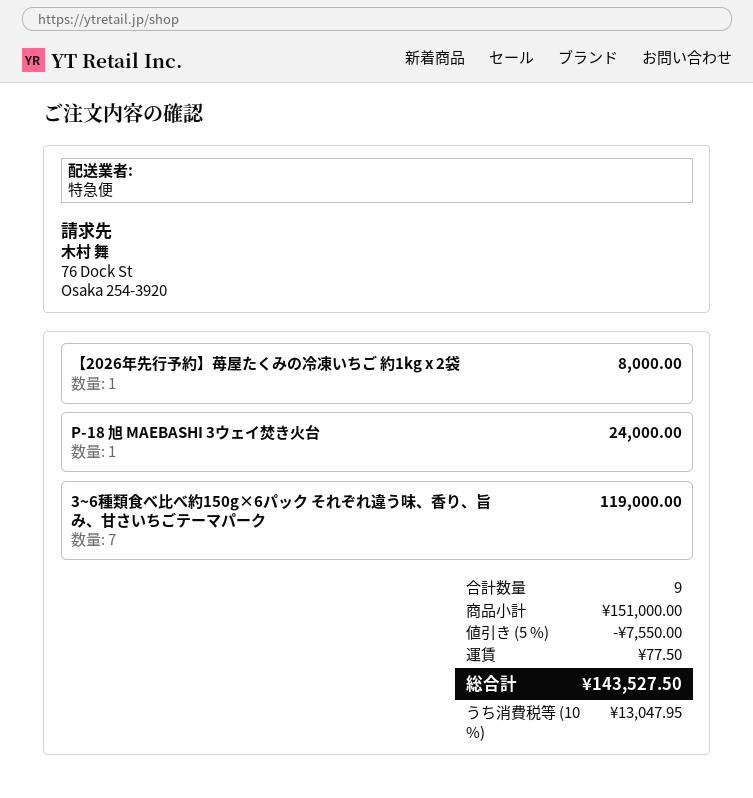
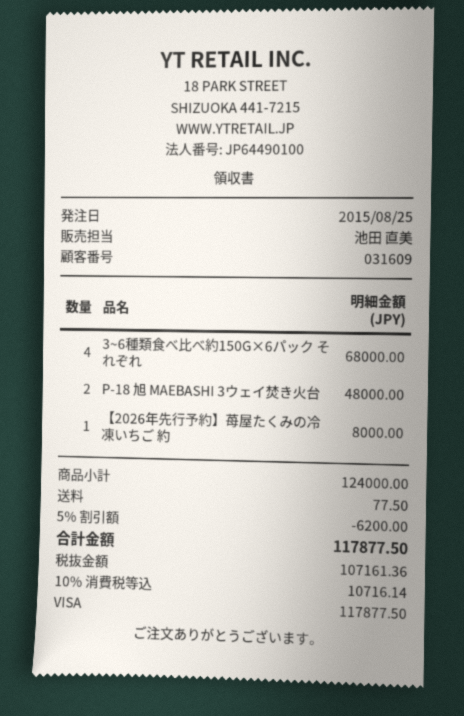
P-18 旭 MAEBASHI 3ウェイ焚き火台: 1 for 24000.00 -> 2 for 48000.00
3~6種類食べ比べ約150g×6パック それぞれ違う味、香り、旨み、甘さいちごテーマパーク: 7 for 119000.00 -> 4 for 68000.00
subtotal: 151000.00 -> 124000.00
discount: 5% = 7550.00 -> 5% = 6200.00
tax: 10% = 13047.95 -> 10% = 10716.14
total: 143527.50 -> 117877.50

